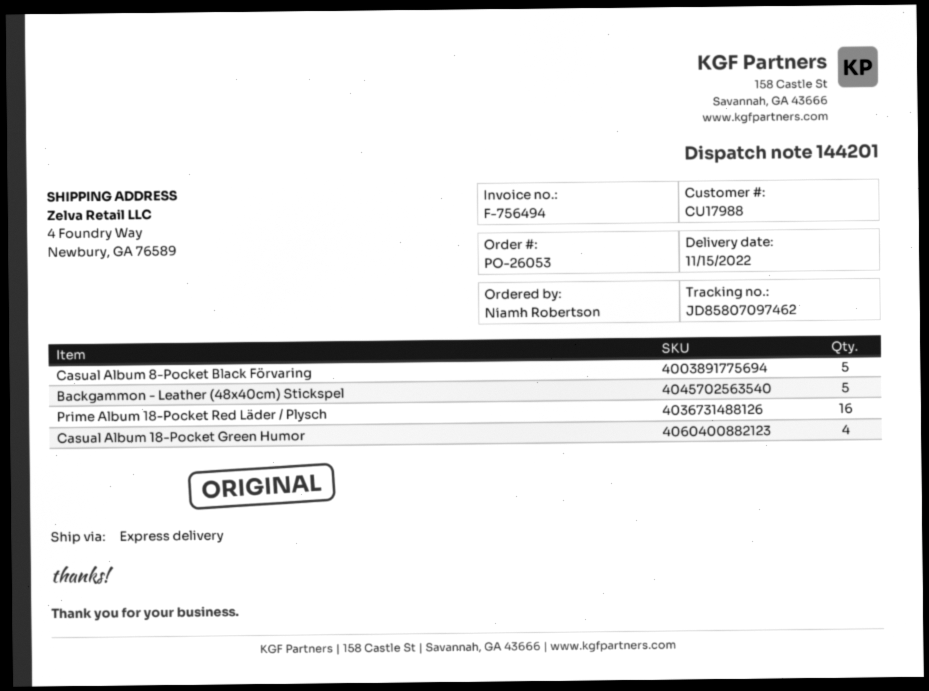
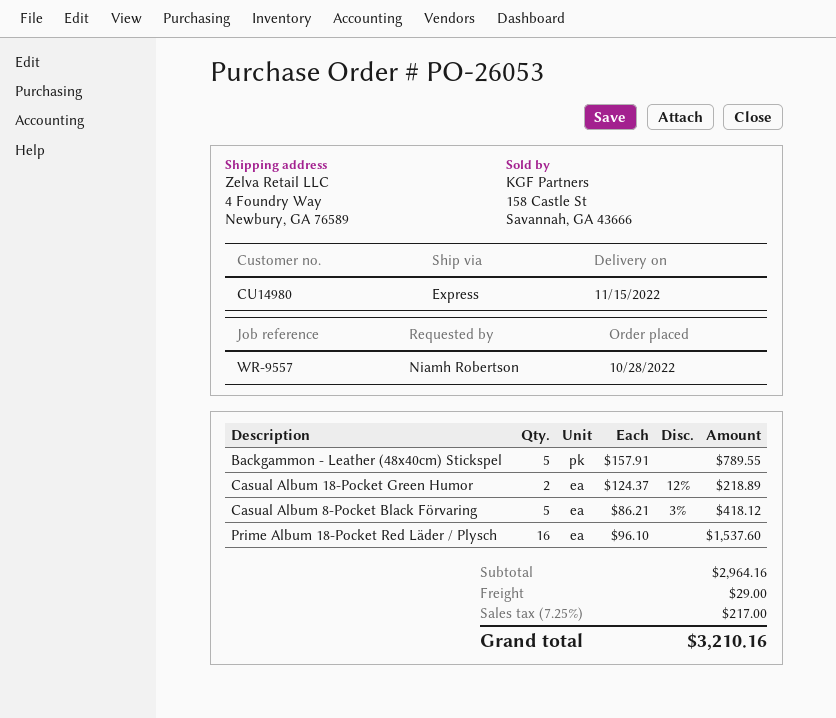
customer number: CU17988 -> CU14980
Casual Album 18-Pocket Green Humor: 4 -> 2

